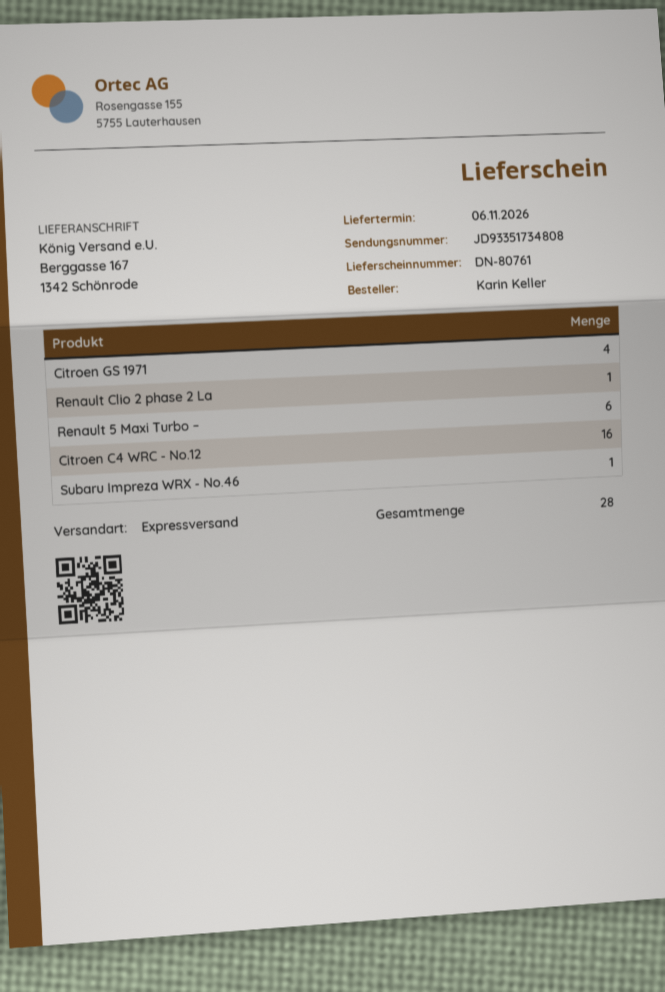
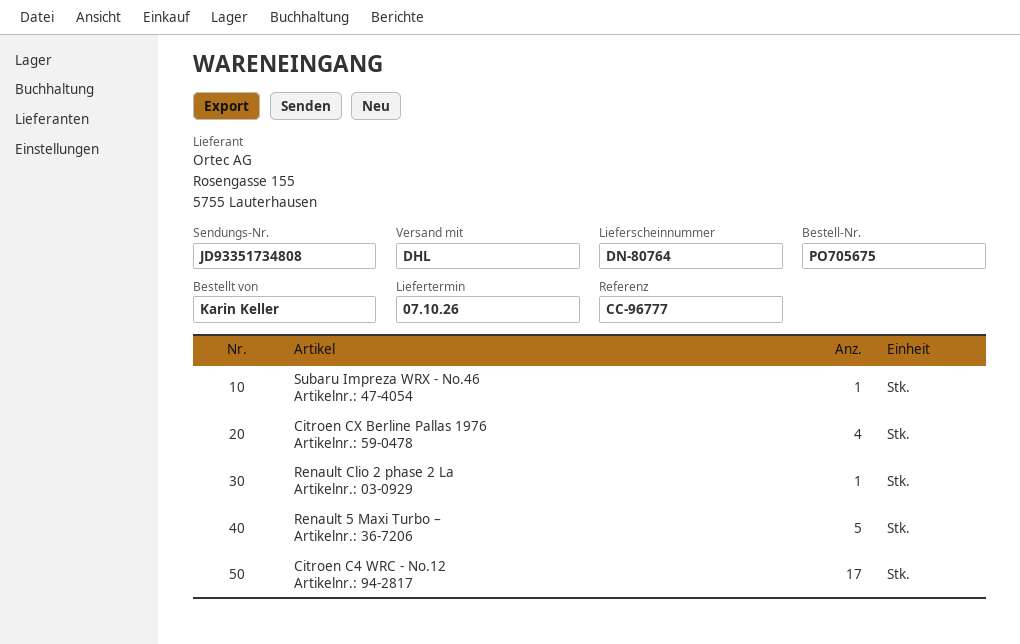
delivery note number: DN-80761 -> DN-80764
delivery date: 2026-11-06 -> 2026-10-07
shipping method: express -> DHL
Citroen GS 1971: 4 -> none
Renault 5 Maxi Turbo –: 6 -> 5
Citroen C4 WRC - No.12: 16 -> 17
Citroen CX Berline Pallas 1976: none -> 4

